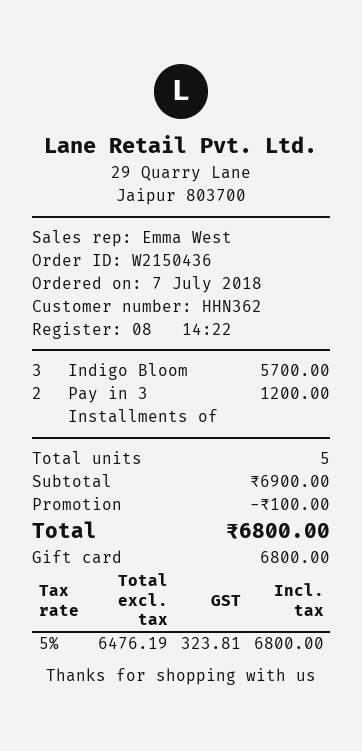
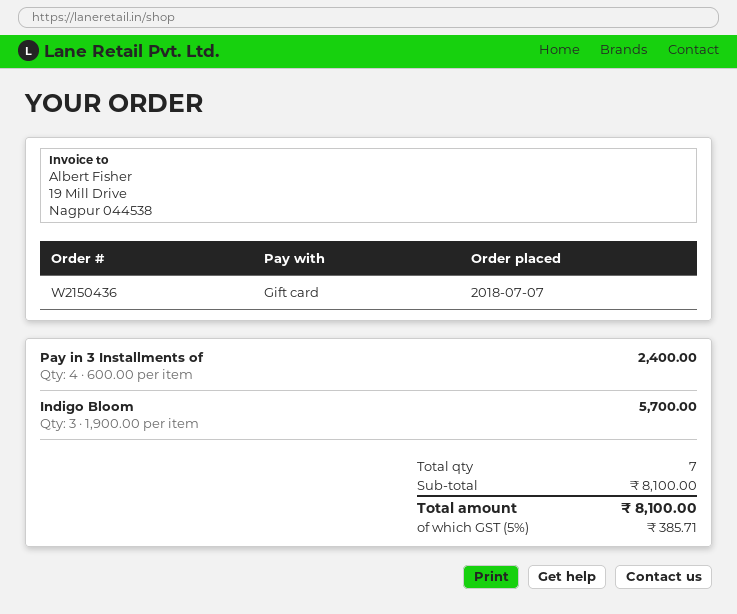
Pay in 3 Installments of: 2 for 1200.00 -> 4 for 2400.00
total quantity: 5 -> 7
subtotal: 6900.00 -> 8100.00
discount: 100.00 -> none
tax: 5% = 323.81 -> 5% = 385.71
total: 6800.00 -> 8100.00

